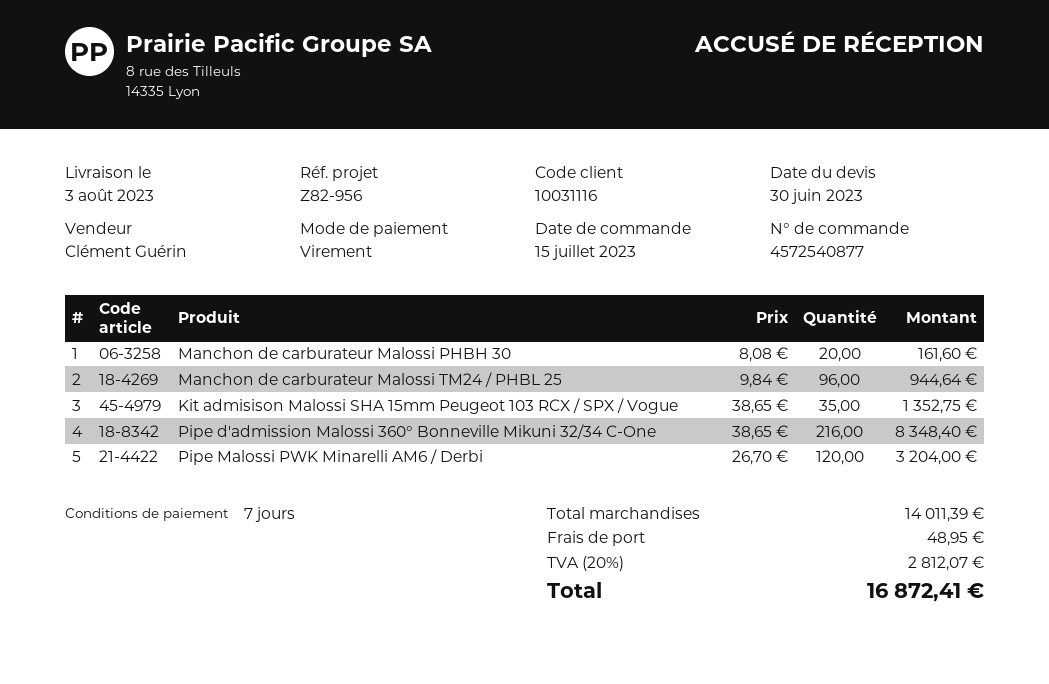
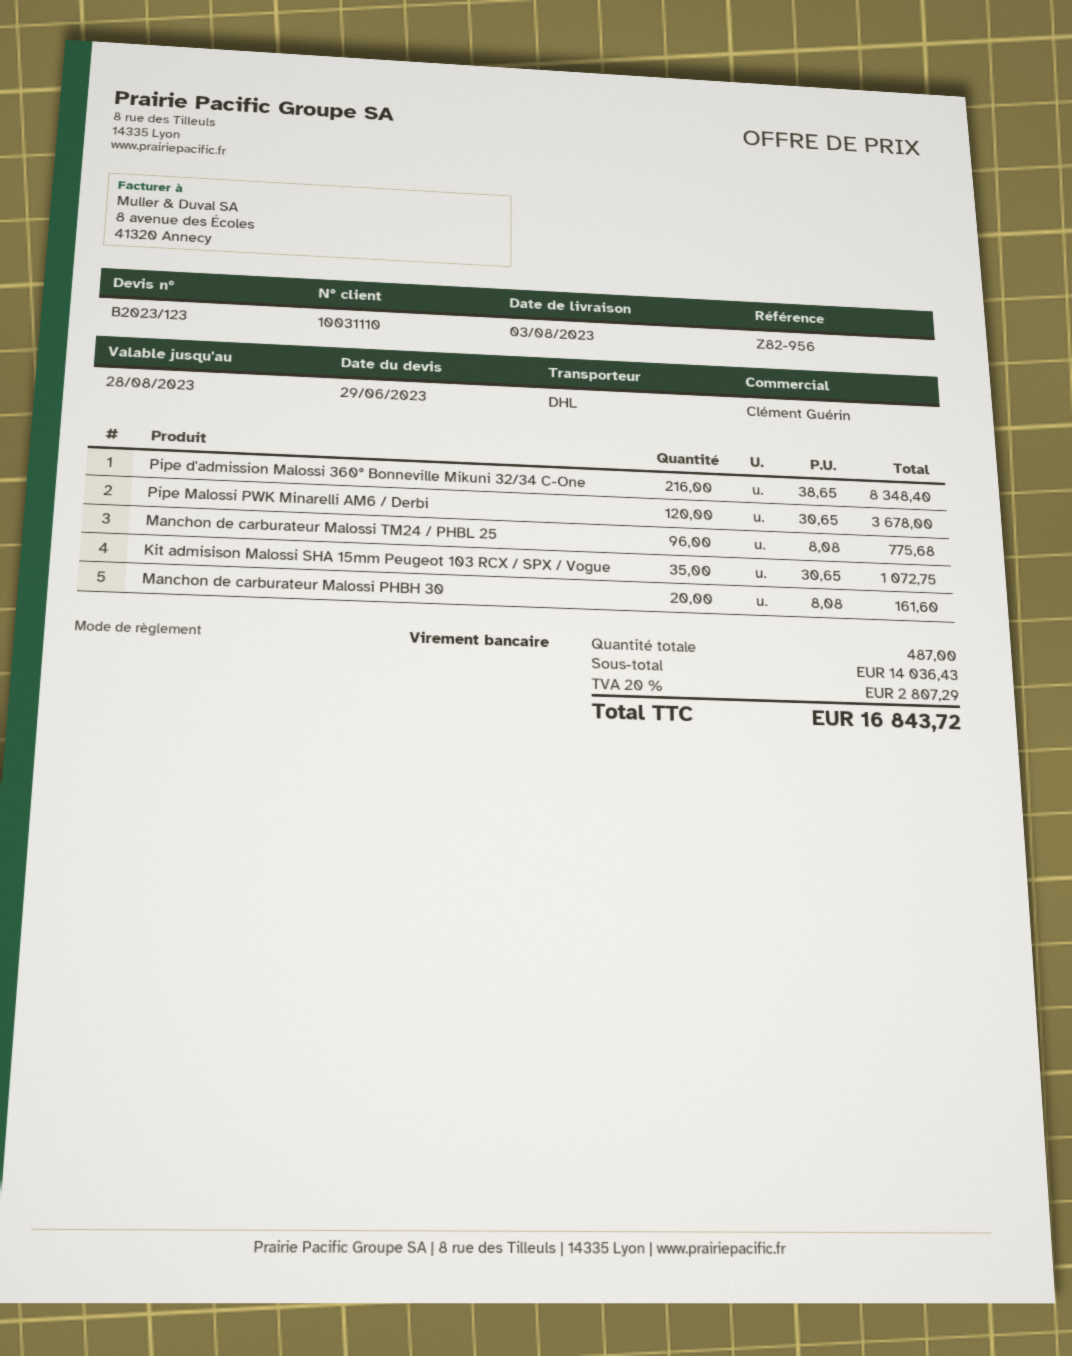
quote date: 2023-06-30 -> 2023-06-29
customer number: 10031116 -> 10031110
Manchon de carburateur Malossi TM24 / PHBL 25: 96 x 9.84 = 944.64 -> 96 x 8.08 = 775.68
Kit admisison Malossi SHA 15mm Peugeot 103 RCX / SPX / Vogue: 35 x 38.65 = 1352.75 -> 35 x 30.65 = 1072.75
Pipe Malossi PWK Minarelli AM6 / Derbi: 120 x 26.70 = 3204.00 -> 120 x 30.65 = 3678.00
subtotal: 14011.39 -> 14036.43
shipping: 48.95 -> none
tax: 20% = 2812.07 -> 20% = 2807.29
total: 16872.41 -> 16843.72

